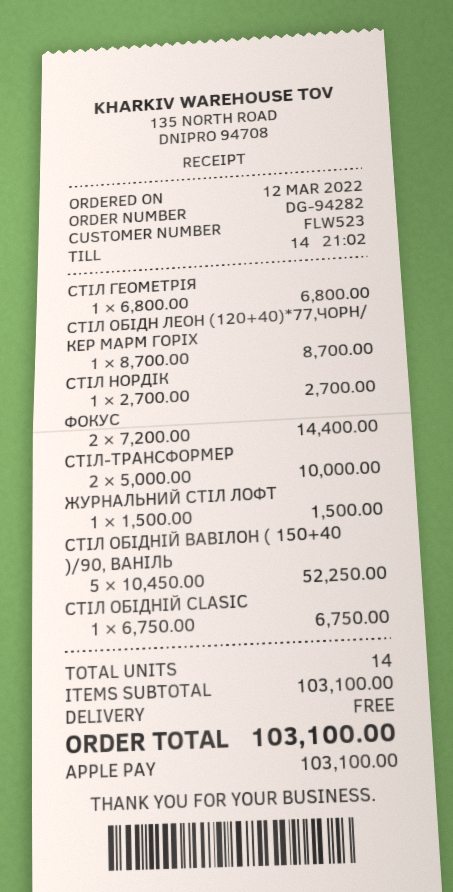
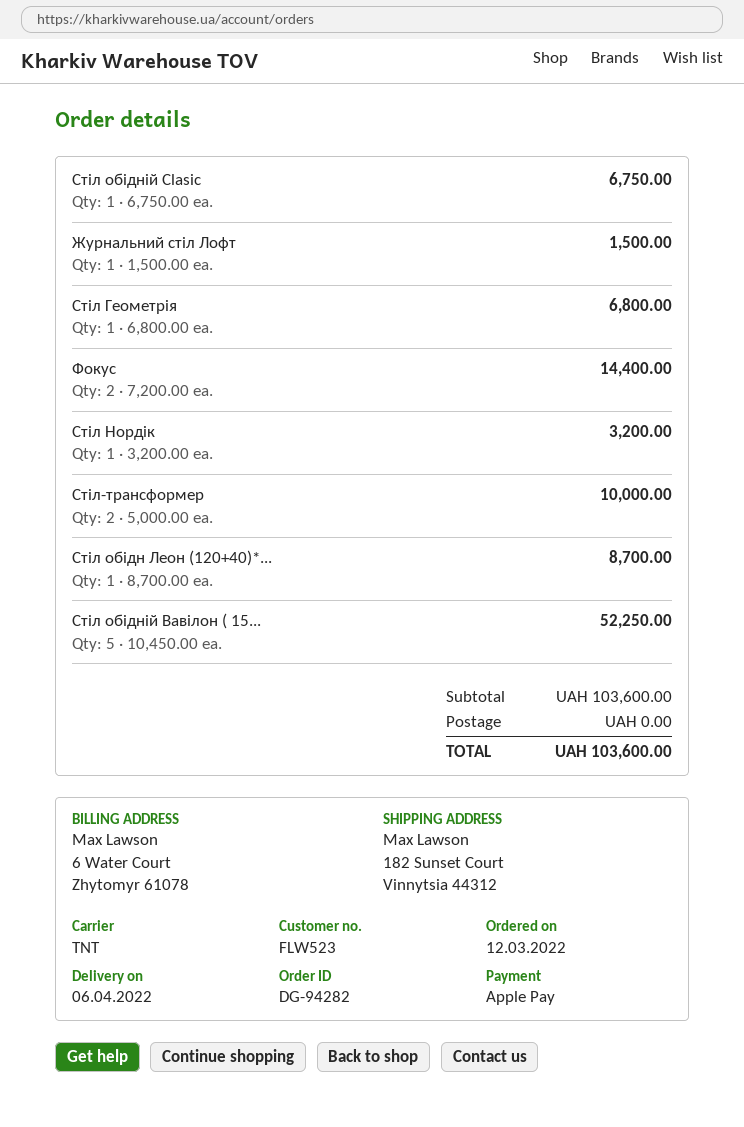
СТІЛ НОРДІК: 1 x 2700.00 = 2700.00 -> 1 x 3200.00 = 3200.00
subtotal: 103100.00 -> 103600.00
total: 103100.00 -> 103600.00

